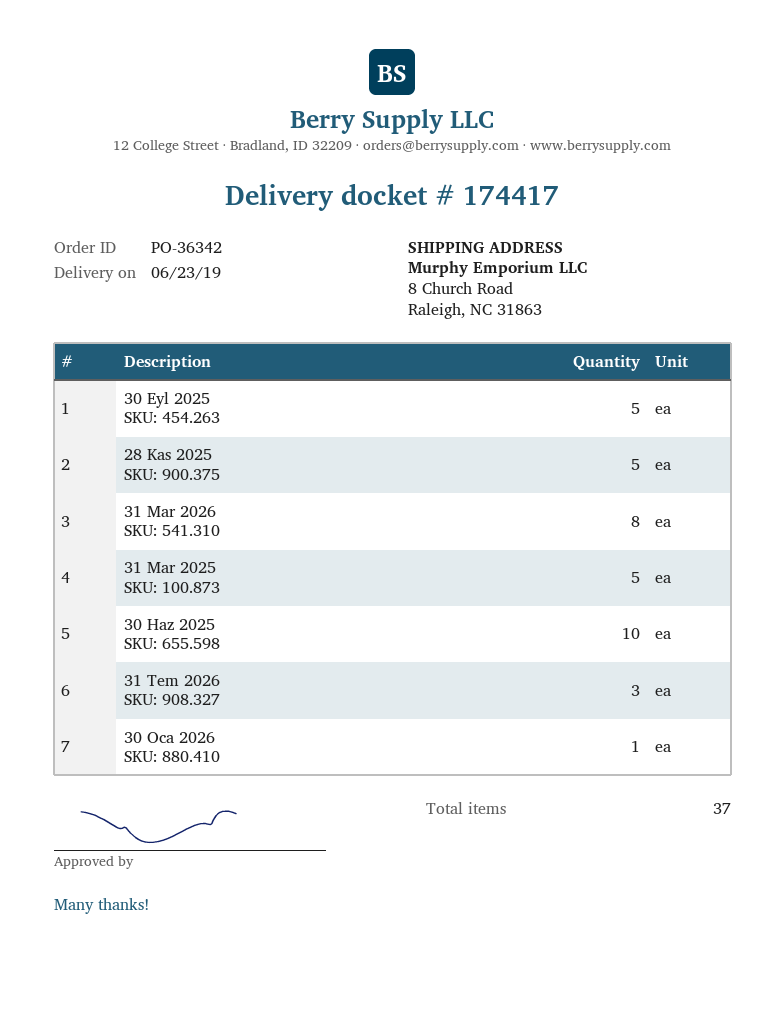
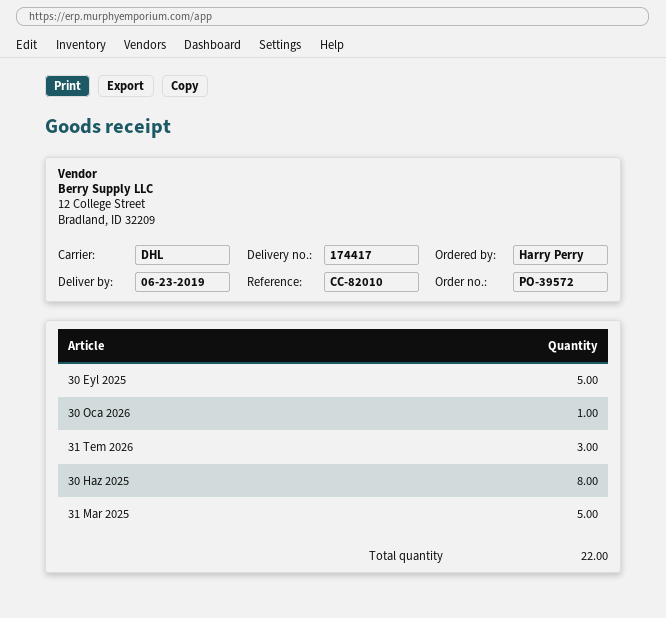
order number: PO-36342 -> PO-39572
28 Kas 2025: 5 -> none
31 Mar 2026: 8 -> none
30 Haz 2025: 10 -> 8
total quantity: 37 -> 22

